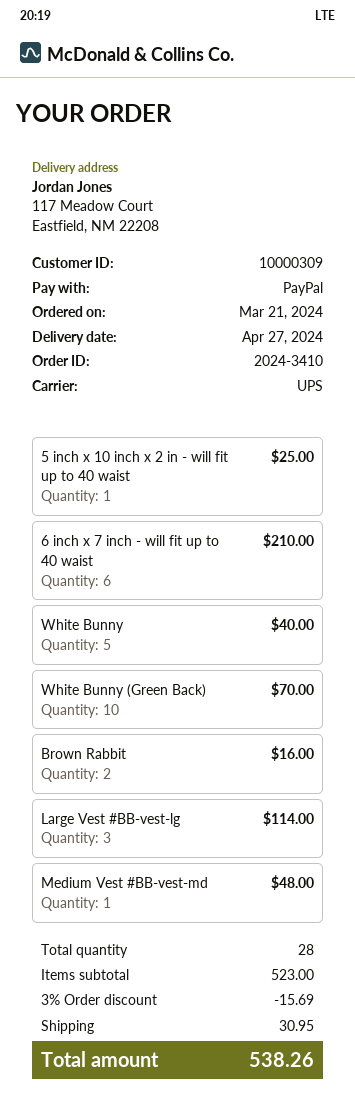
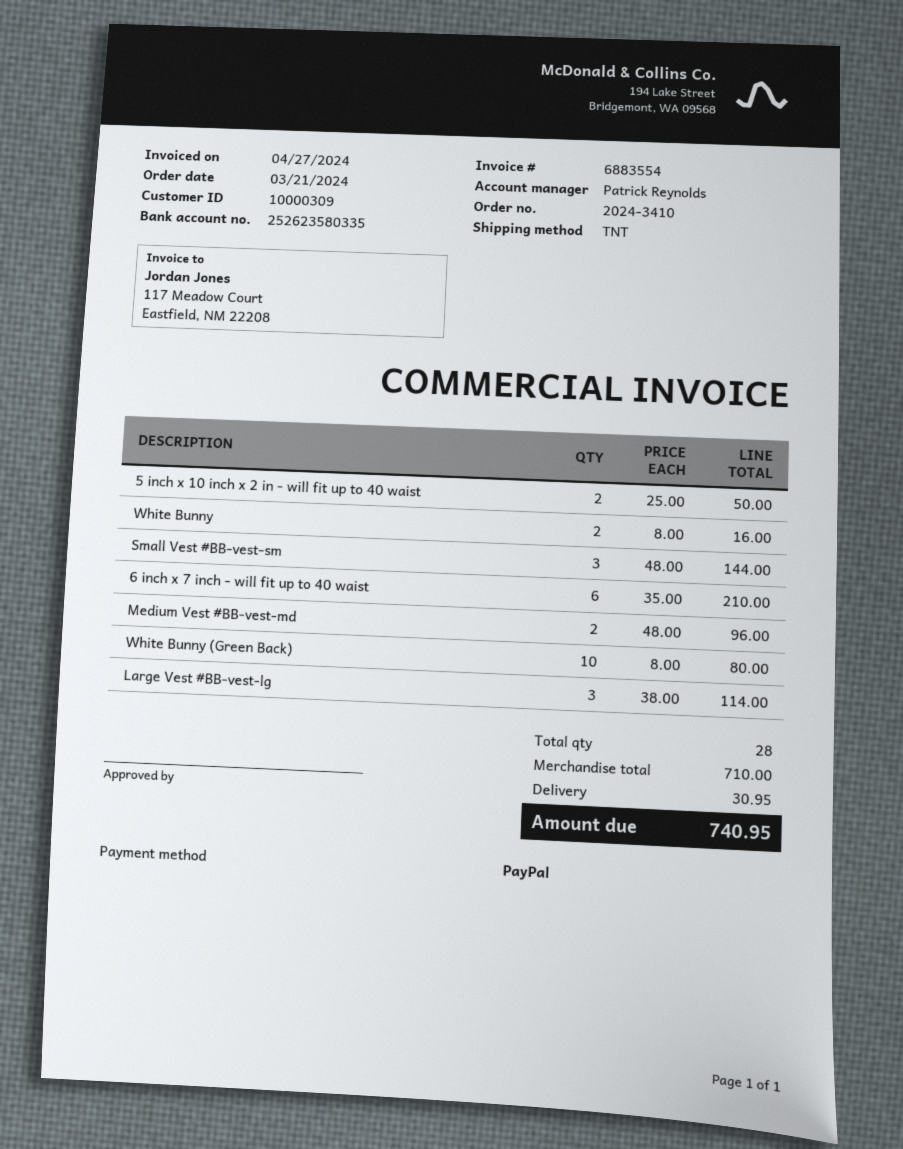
shipping method: UPS -> TNT
5 inch x 10 inch x 2 in - will fit up to 40 waist: 1 for 25.00 -> 2 for 50.00
White Bunny: 5 for 40.00 -> 2 for 16.00
White Bunny (Green Back): 10 for 70.00 -> 10 for 80.00
Brown Rabbit: 2 for 16.00 -> none
Medium Vest #BB-vest-md: 1 for 48.00 -> 2 for 96.00
Small Vest #BB-vest-sm: none -> 3 for 144.00
subtotal: 523.00 -> 710.00
discount: 3% = 15.69 -> none
total: 538.26 -> 740.95

